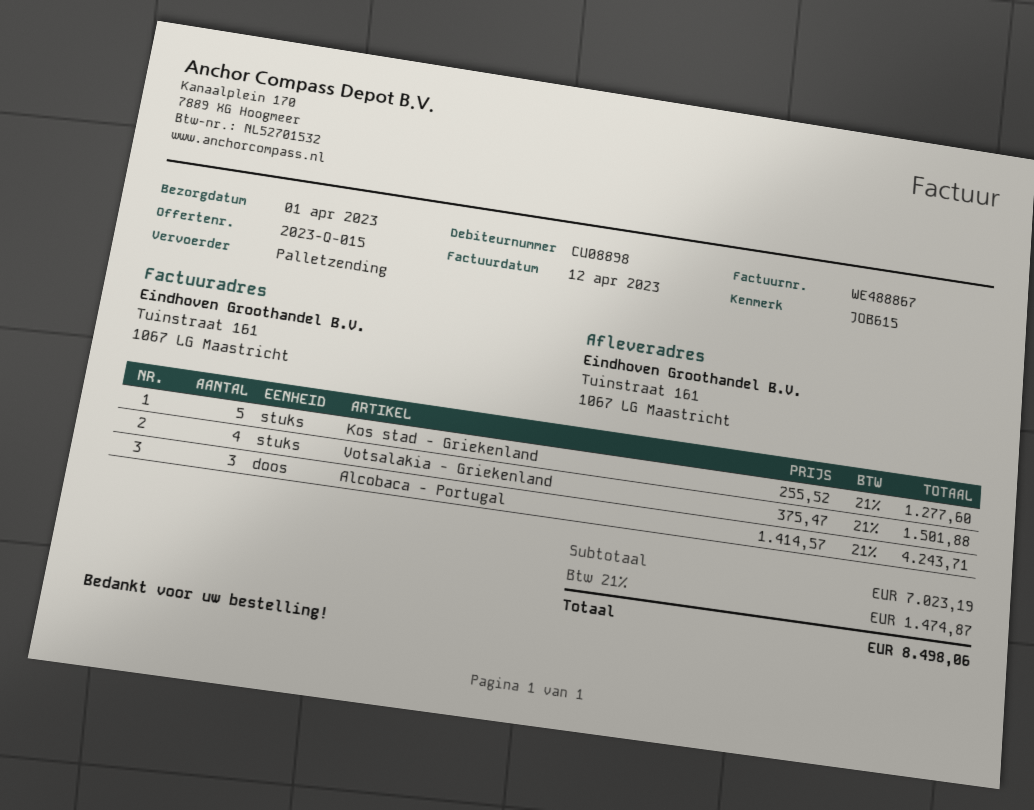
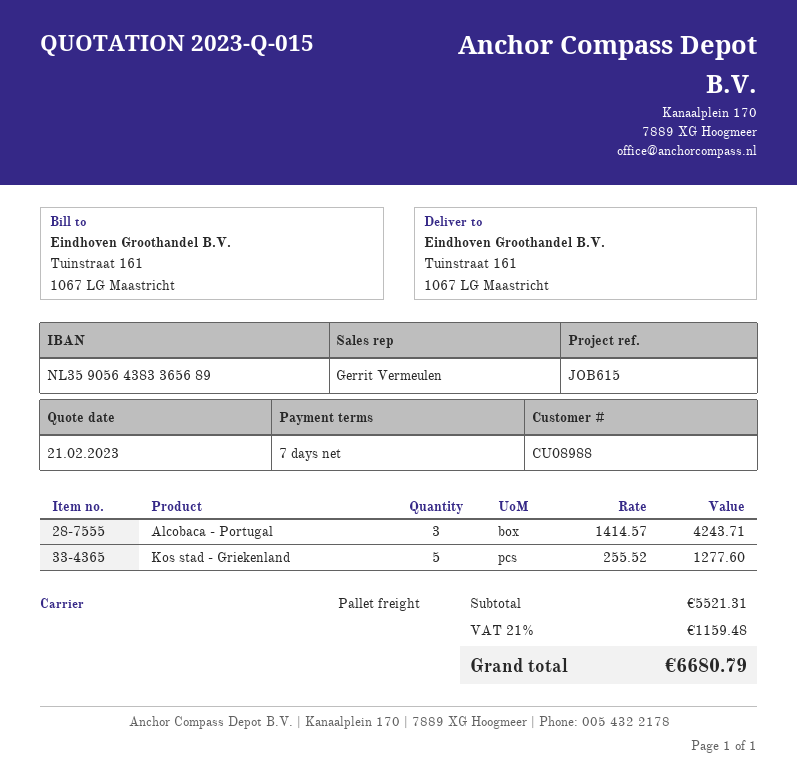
customer number: CU08898 -> CU08988
Votsalakia - Griekenland: 4 x 375.47 = 1501.88 -> none
subtotal: 7023.19 -> 5521.31
tax: 21% = 1474.87 -> 21% = 1159.48
total: 8498.06 -> 6680.79

